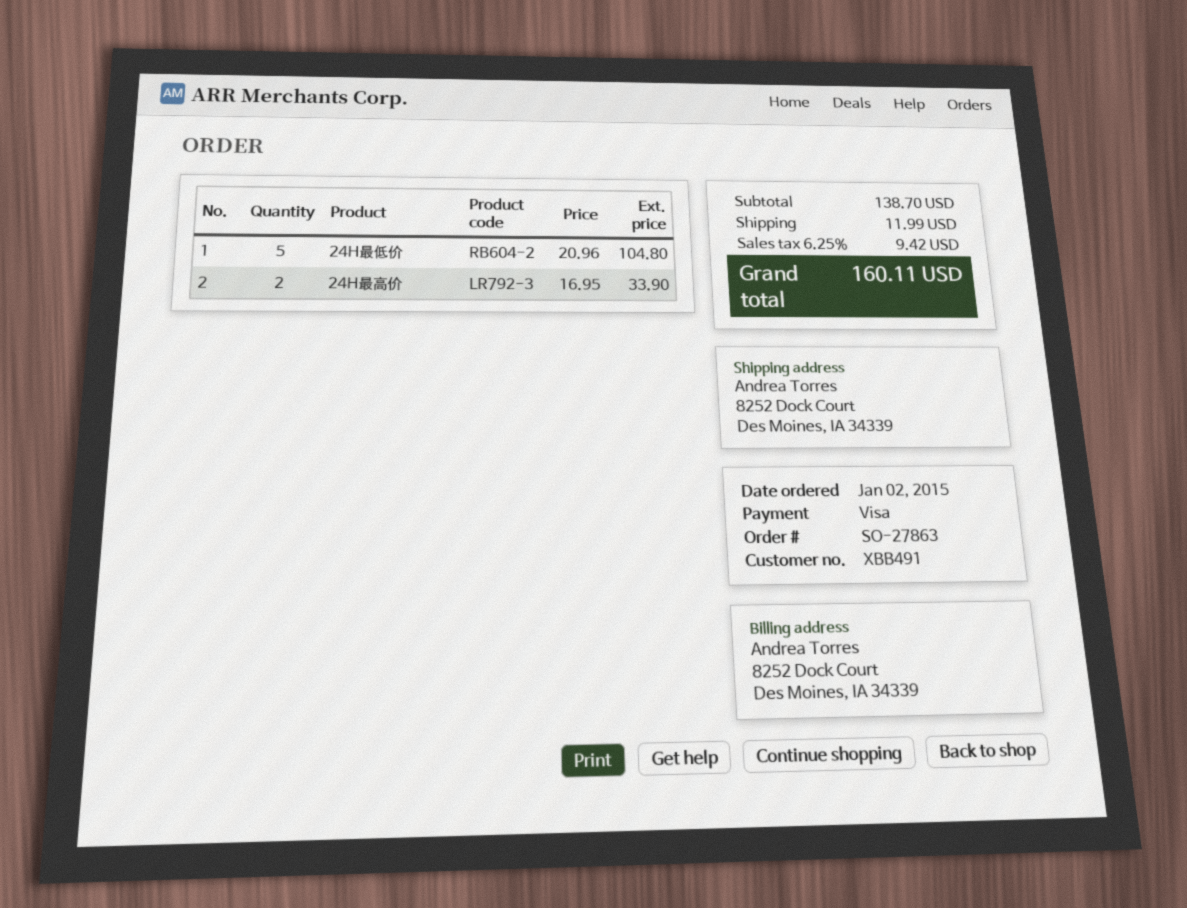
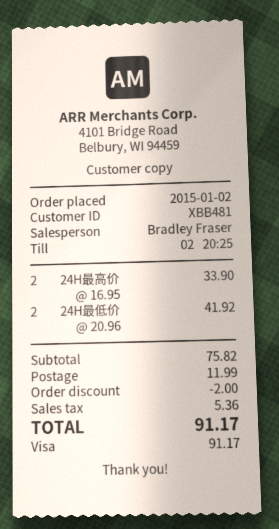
customer number: XBB491 -> XBB481
24H最低价: 5 x 20.96 = 104.80 -> 2 x 20.96 = 41.92
subtotal: 138.70 -> 75.82
discount: none -> 2.00
tax: 9.42 -> 5.36
total: 160.11 -> 91.17

